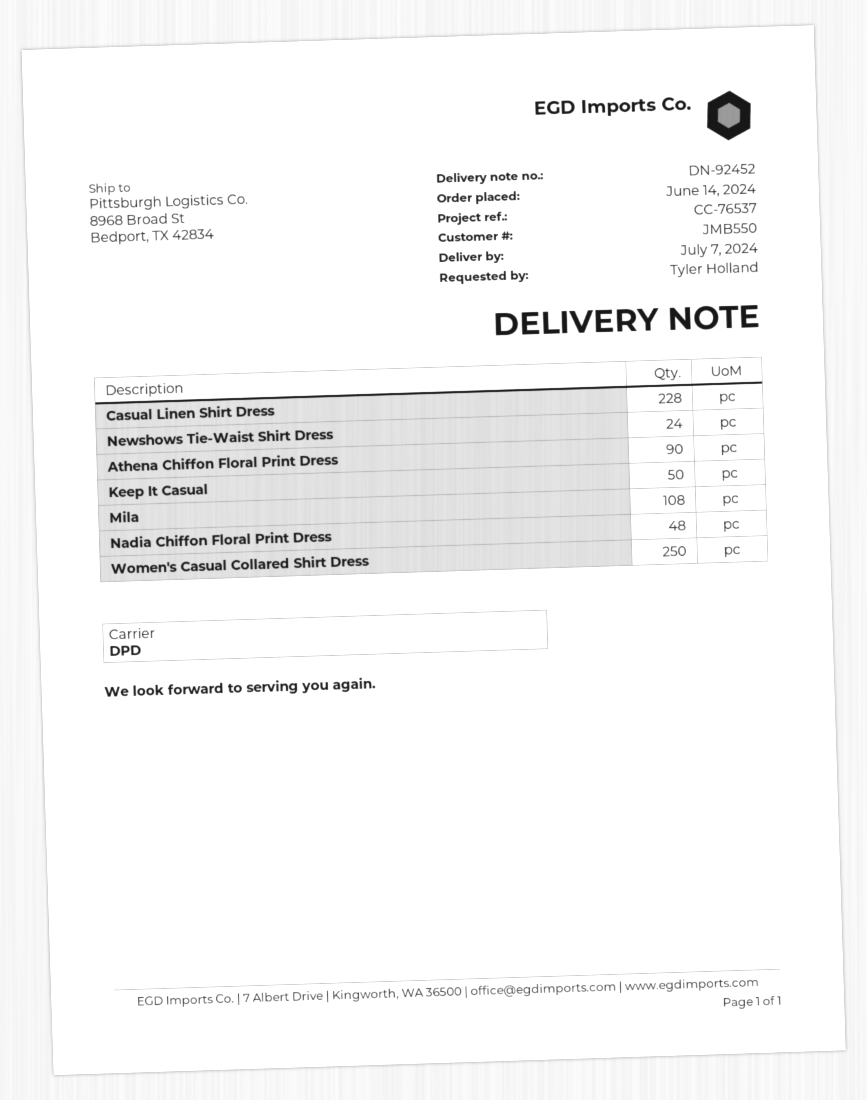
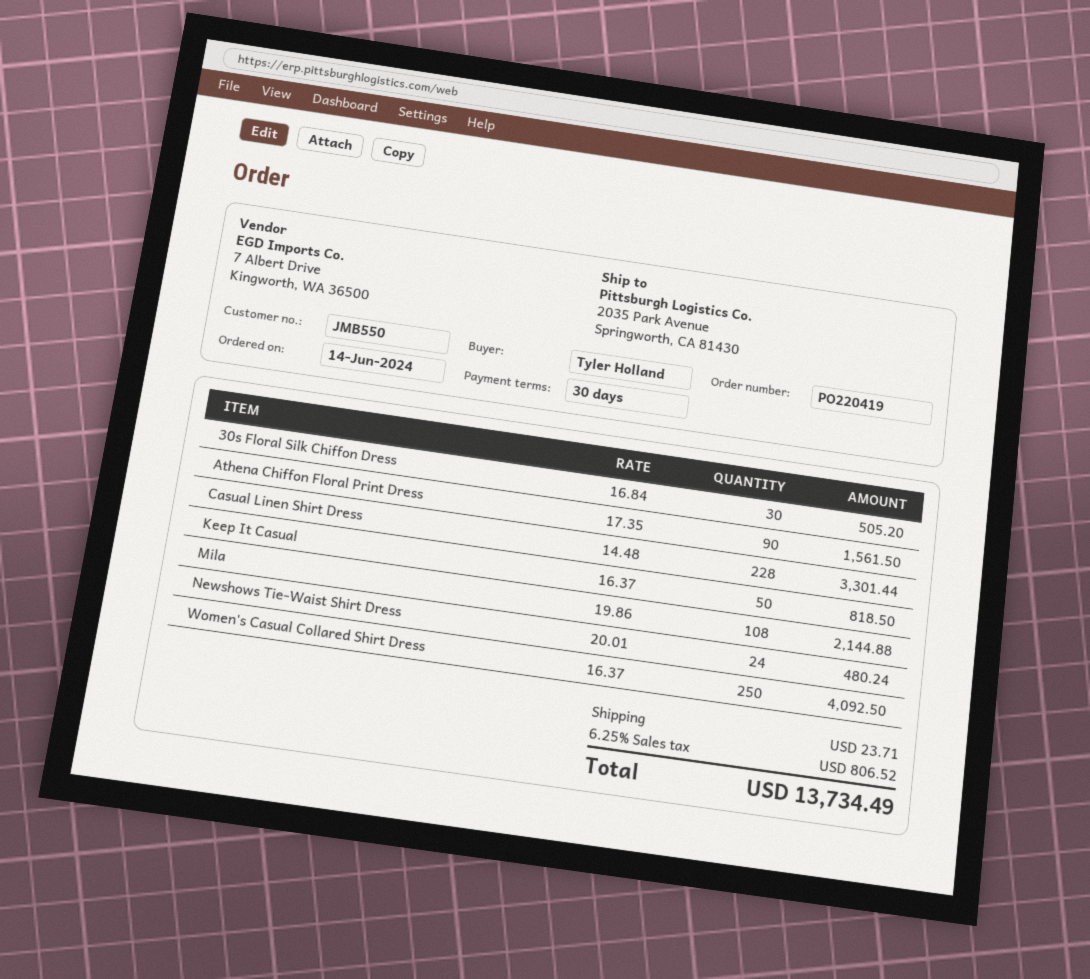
ship to: 8968 Broad St, Bedport, TX 42834 -> 2035 Park Avenue, Springworth, CA 81430
Nadia Chiffon Floral Print Dress: 48 -> none
30s Floral Silk Chiffon Dress: none -> 30

